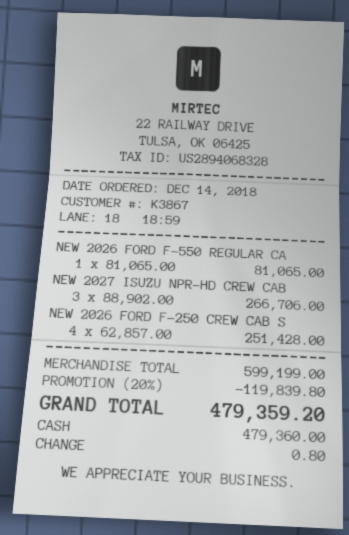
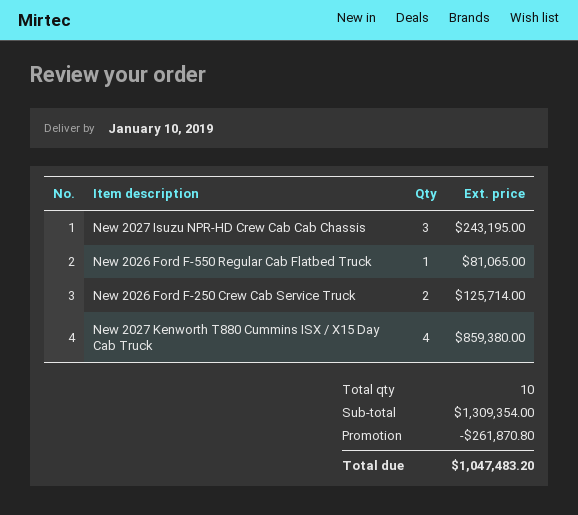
NEW 2027 ISUZU NPR-HD CREW CAB: 3 for 266706.00 -> 3 for 243195.00
NEW 2026 FORD F-250 CREW CAB S: 4 for 251428.00 -> 2 for 125714.00
New 2027 Kenworth T880 Cummins ISX / X15 Day Cab Truck: none -> 4 for 859380.00
subtotal: 599199.00 -> 1309354.00
discount: 119839.80 -> 261870.80
total: 479359.20 -> 1047483.20

